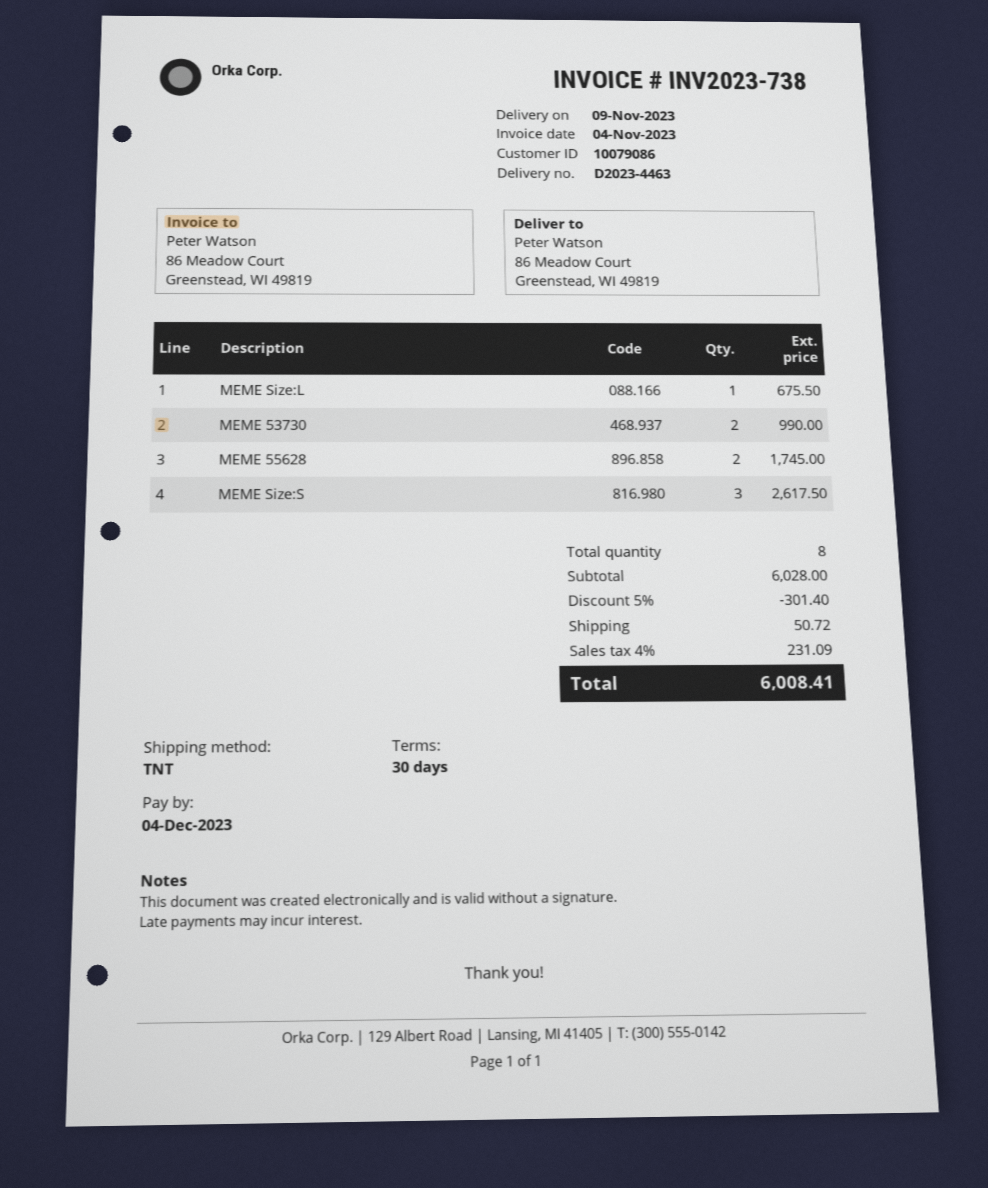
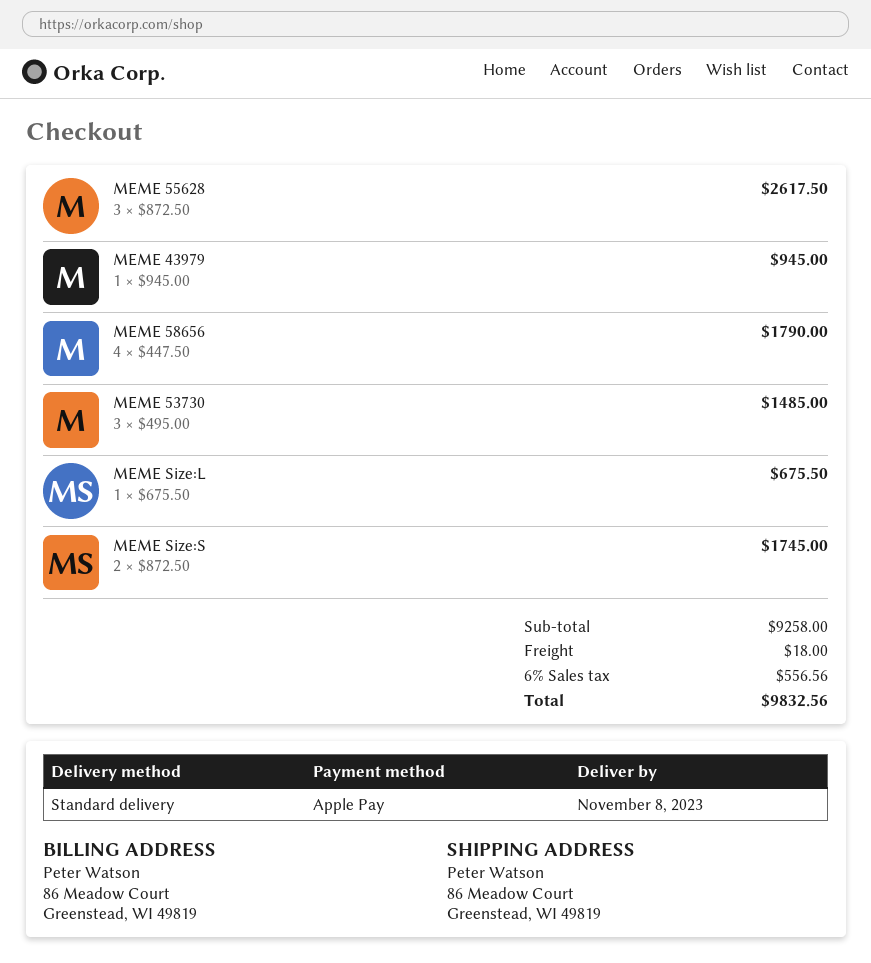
delivery date: 2023-11-09 -> 2023-11-08
shipping method: TNT -> standard
MEME 53730: 2 for 990.00 -> 3 for 1485.00
MEME 55628: 2 for 1745.00 -> 3 for 2617.50
MEME Size:S: 3 for 2617.50 -> 2 for 1745.00
MEME 43979: none -> 1 for 945.00
MEME 58656: none -> 4 for 1790.00
subtotal: 6028.00 -> 9258.00
discount: 5% = 301.40 -> none
shipping: 50.72 -> 18.00
tax: 4% = 231.09 -> 6% = 556.56
total: 6008.41 -> 9832.56

